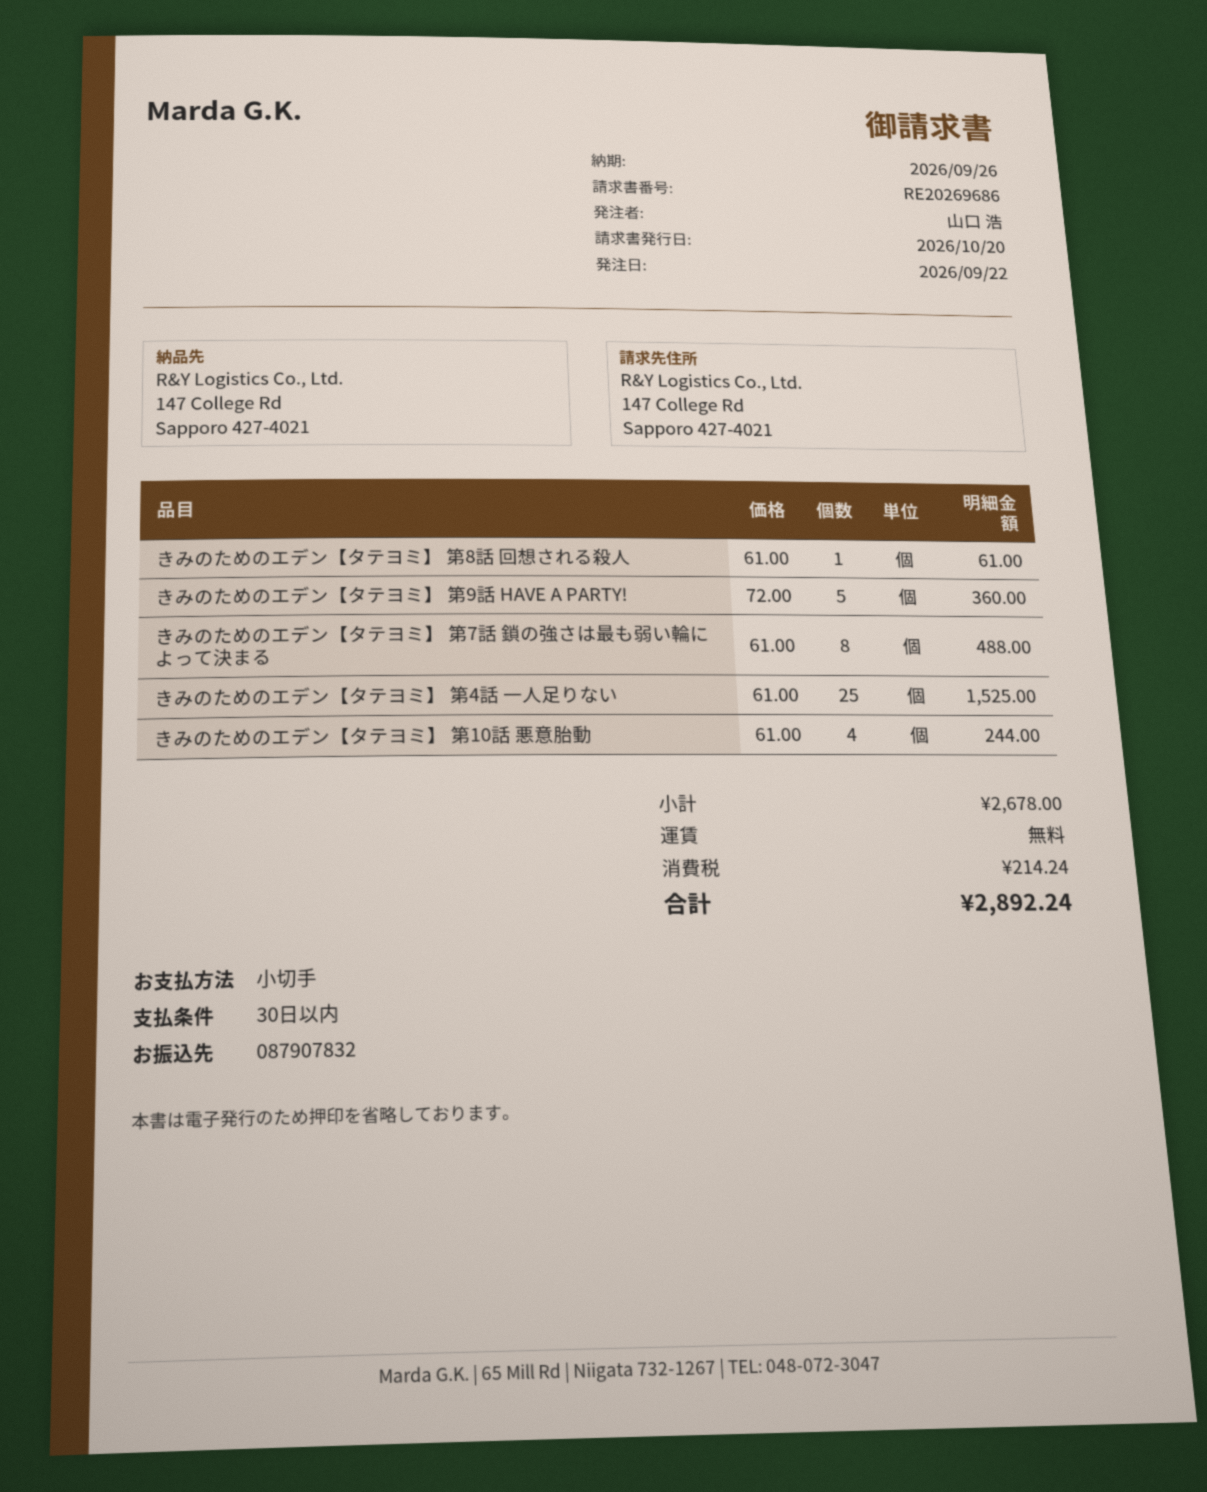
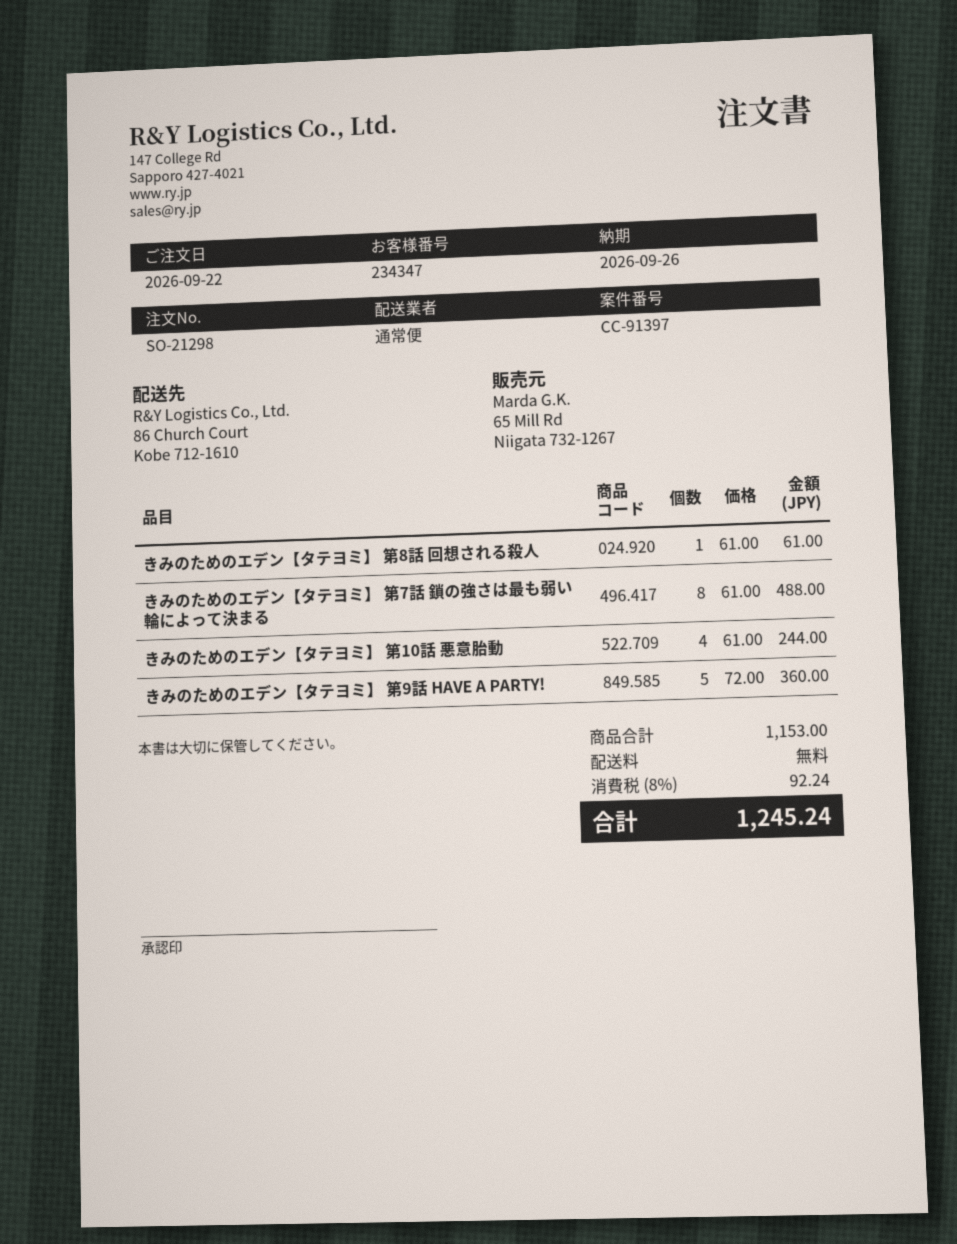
ship to: 147 College Rd, Sapporo 427-4021 -> 86 Church Court, Kobe 712-1610
きみのためのエデン【タテヨミ】 第4話 一人足りない: 25 x 61.00 = 1525.00 -> none
subtotal: 2678.00 -> 1153.00
tax: 214.24 -> 92.24
total: 2892.24 -> 1245.24

